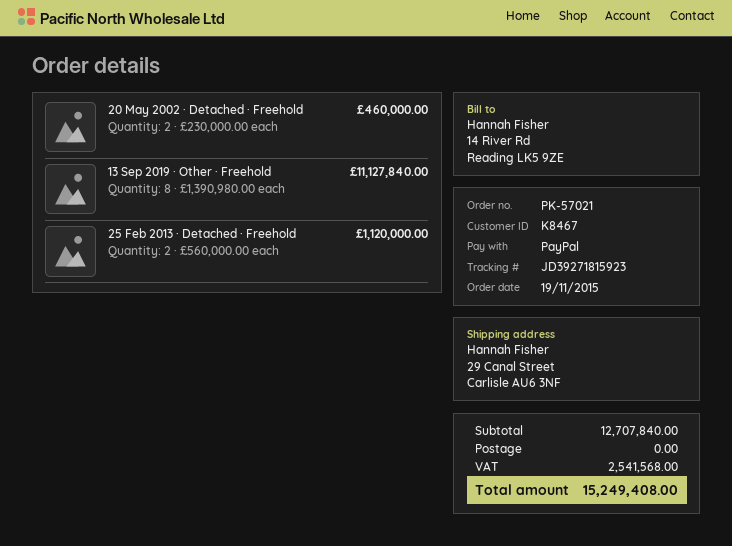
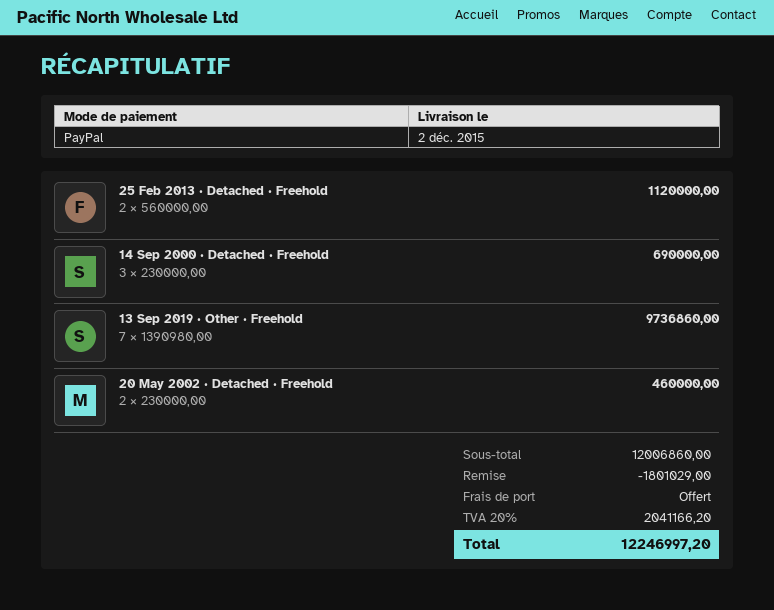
13 Sep 2019 · Other · Freehold: 8 x 1390980.00 = 11127840.00 -> 7 x 1390980.00 = 9736860.00
14 Sep 2000 · Detached · Freehold: none -> 3 x 230000.00 = 690000.00
subtotal: 12707840.00 -> 12006860.00
discount: none -> 1801029.00
tax: 2541568.00 -> 2041166.20
total: 15249408.00 -> 12246997.20

